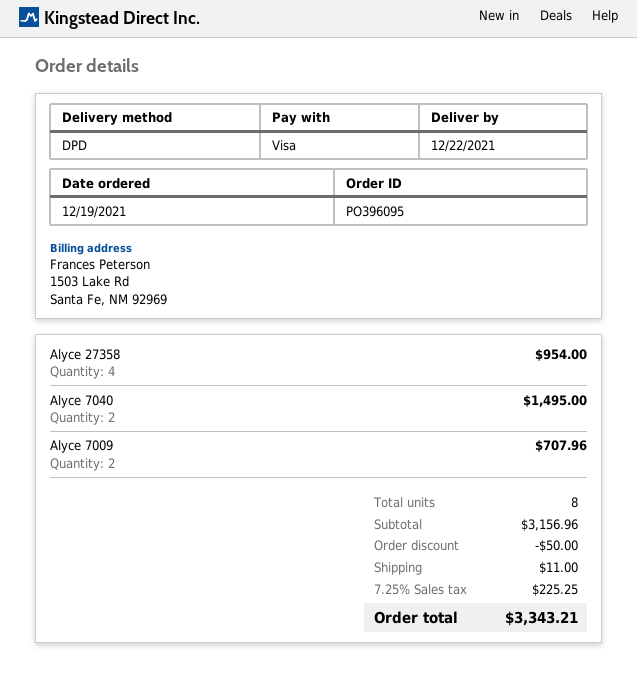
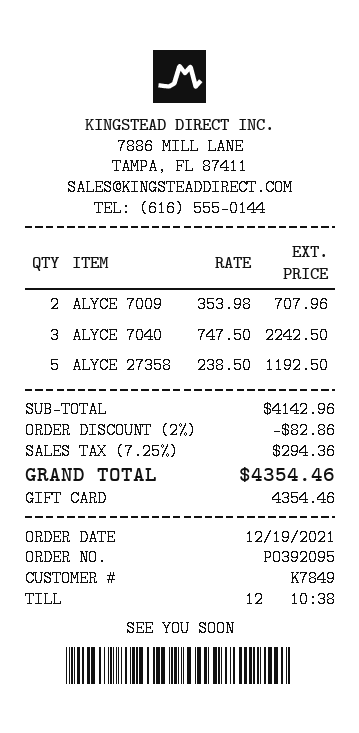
order number: PO396095 -> PO392095
payment method: Visa -> gift card
Alyce 27358: 4 for 954.00 -> 5 for 1192.50
Alyce 7040: 2 for 1495.00 -> 3 for 2242.50
subtotal: 3156.96 -> 4142.96
discount: 50.00 -> 82.86
shipping: 11.00 -> none
tax: 7.25% = 225.25 -> 7.25% = 294.36
total: 3343.21 -> 4354.46

